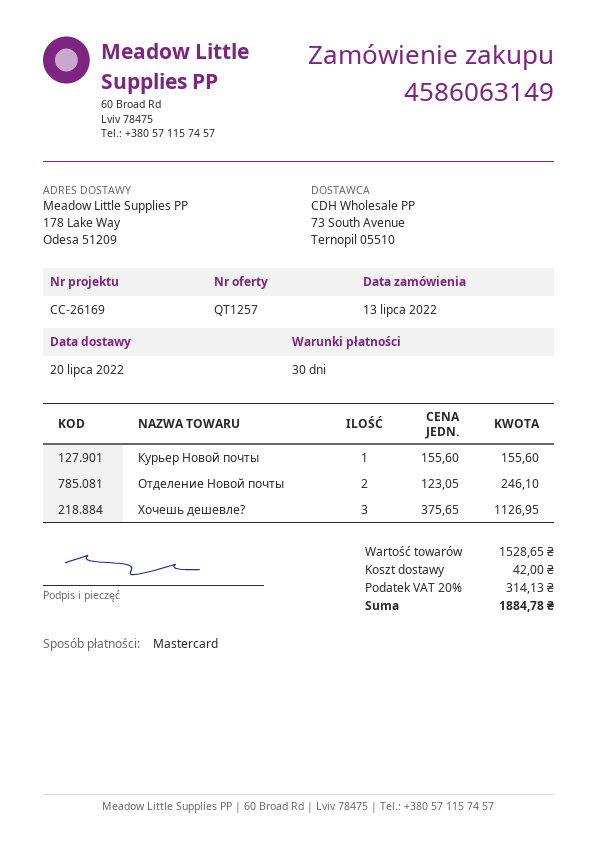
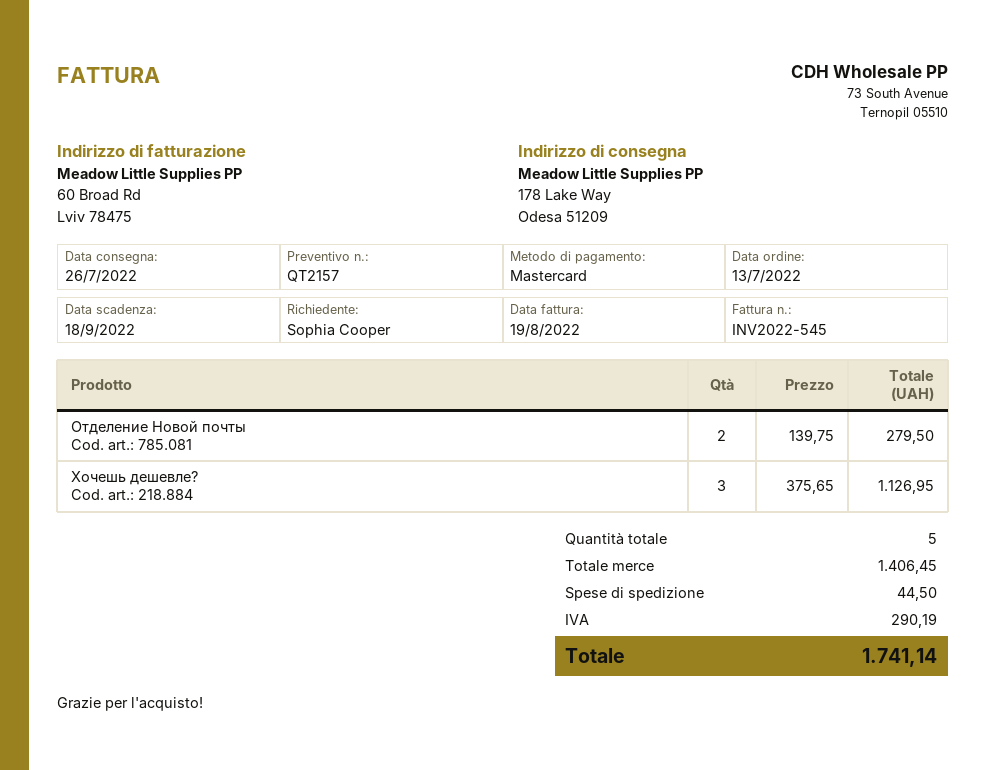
quote number: QT1257 -> QT2157
delivery date: 2022-07-20 -> 2022-07-26
Курьер Новой почты: 1 x 155.60 = 155.60 -> none
Отделение Новой почты: 2 x 123.05 = 246.10 -> 2 x 139.75 = 279.50
subtotal: 1528.65 -> 1406.45
shipping: 42.00 -> 44.50
tax: 314.13 -> 290.19
total: 1884.78 -> 1741.14

